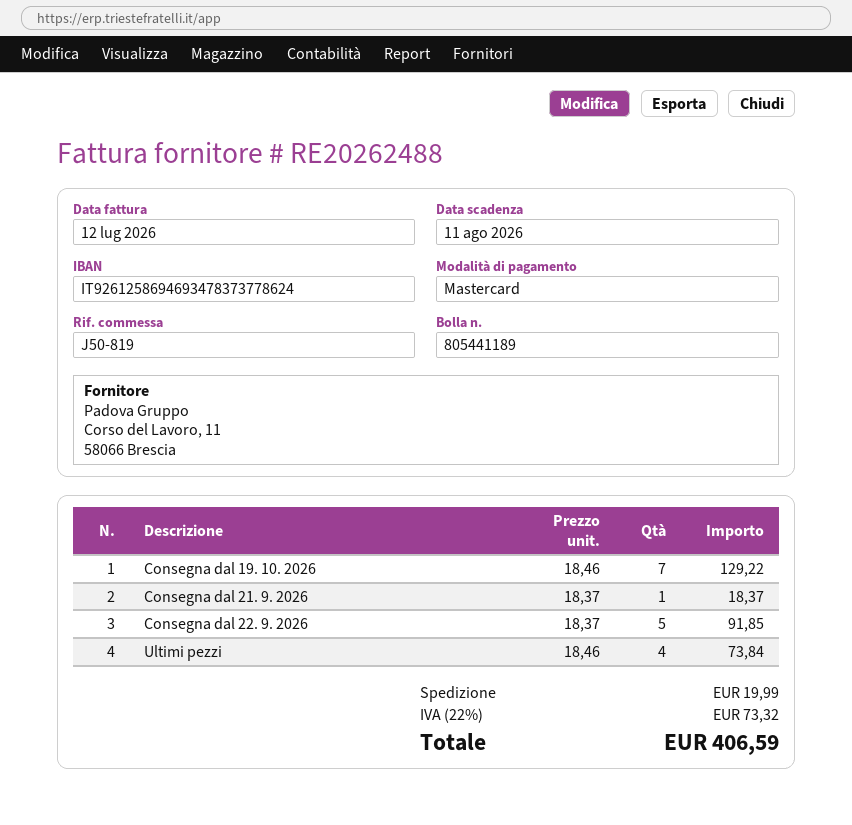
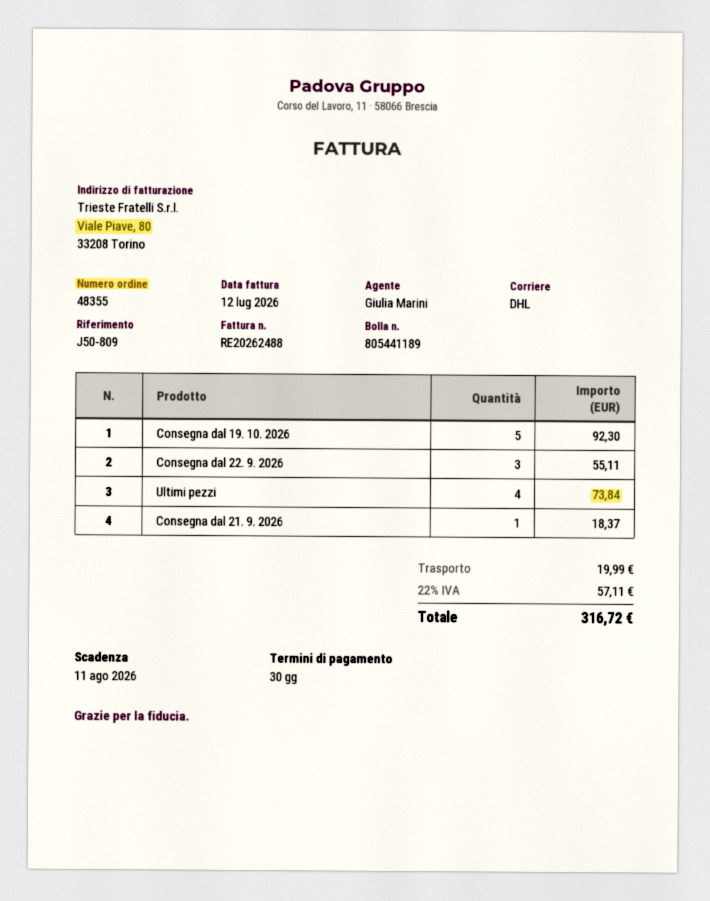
reference: J50-819 -> J50-809
Consegna dal 19. 10. 2026: 7 for 129.22 -> 5 for 92.30
Consegna dal 22. 9. 2026: 5 for 91.85 -> 3 for 55.11
tax: 22% = 73.32 -> 22% = 57.11
total: 406.59 -> 316.72

